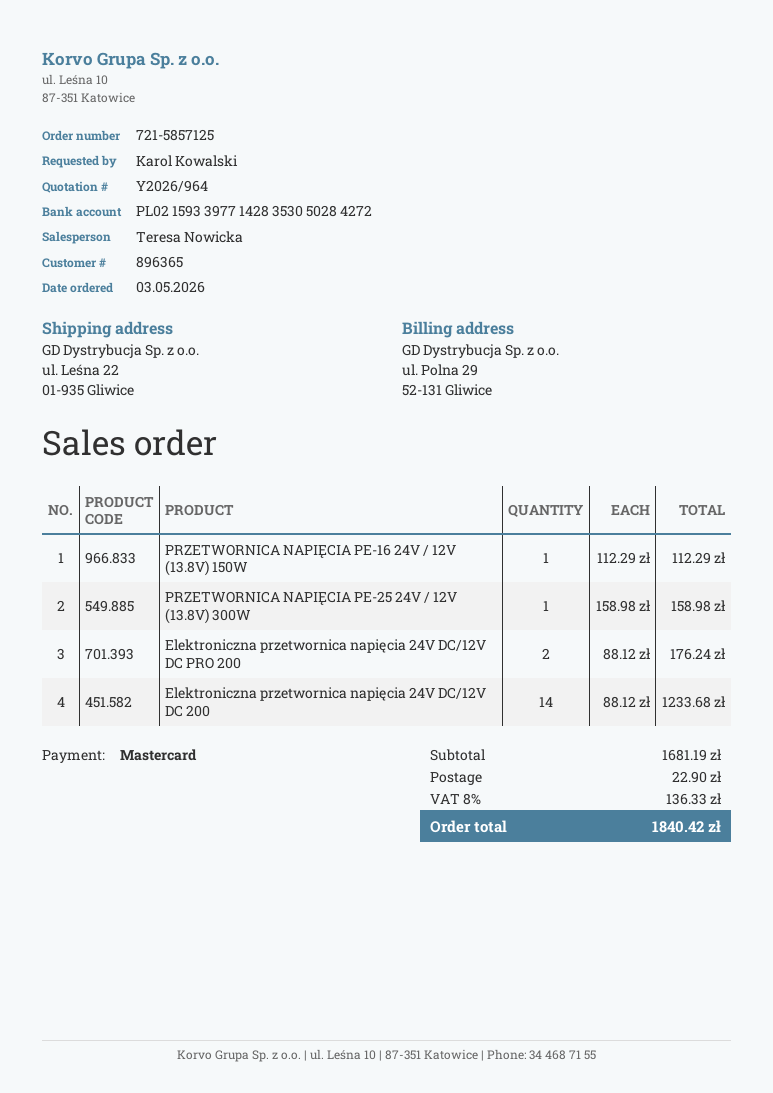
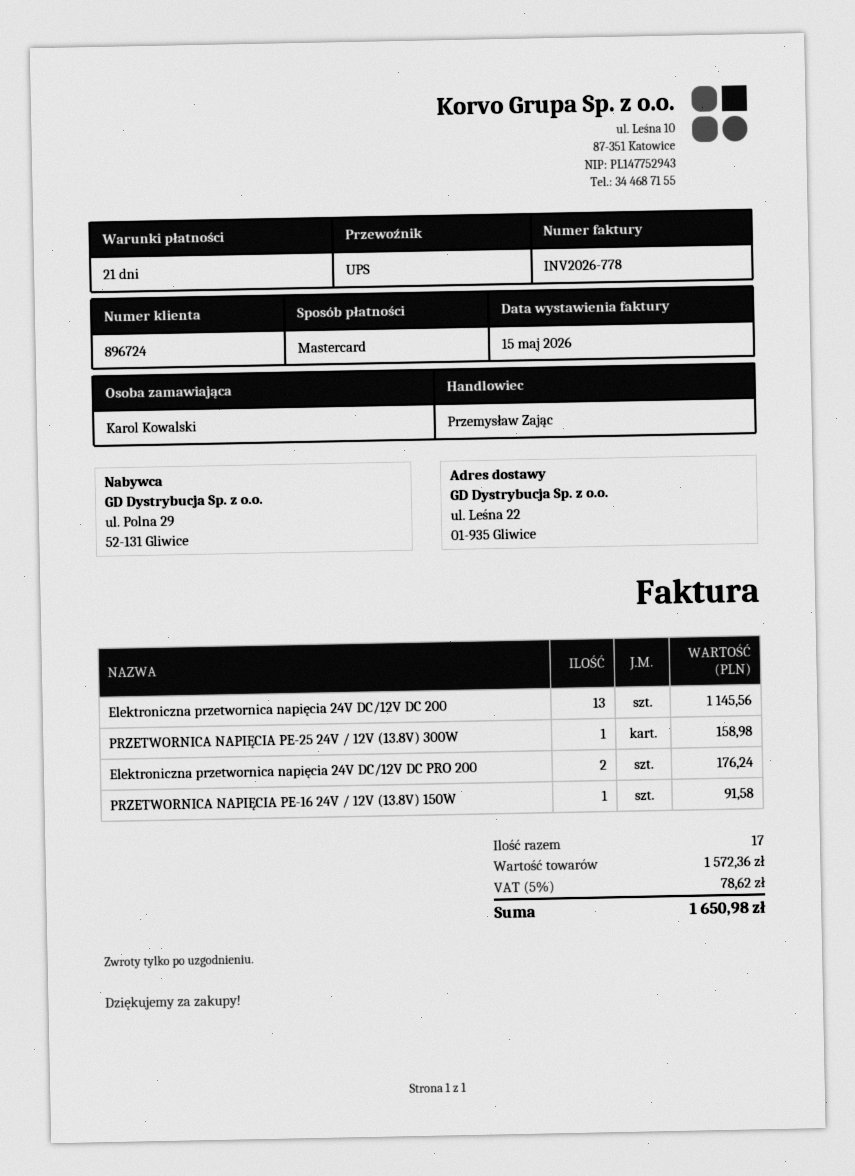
customer number: 896365 -> 896724
sales rep: Teresa Nowicka -> Przemysław Zając
PRZETWORNICA NAPIĘCIA PE-16 24V / 12V (13.8V) 150W: 1 for 112.29 -> 1 for 91.58
Elektroniczna przetwornica napięcia 24V DC/12V DC 200: 14 for 1233.68 -> 13 for 1145.56
subtotal: 1681.19 -> 1572.36
shipping: 22.90 -> none
tax: 8% = 136.33 -> 5% = 78.62
total: 1840.42 -> 1650.98

